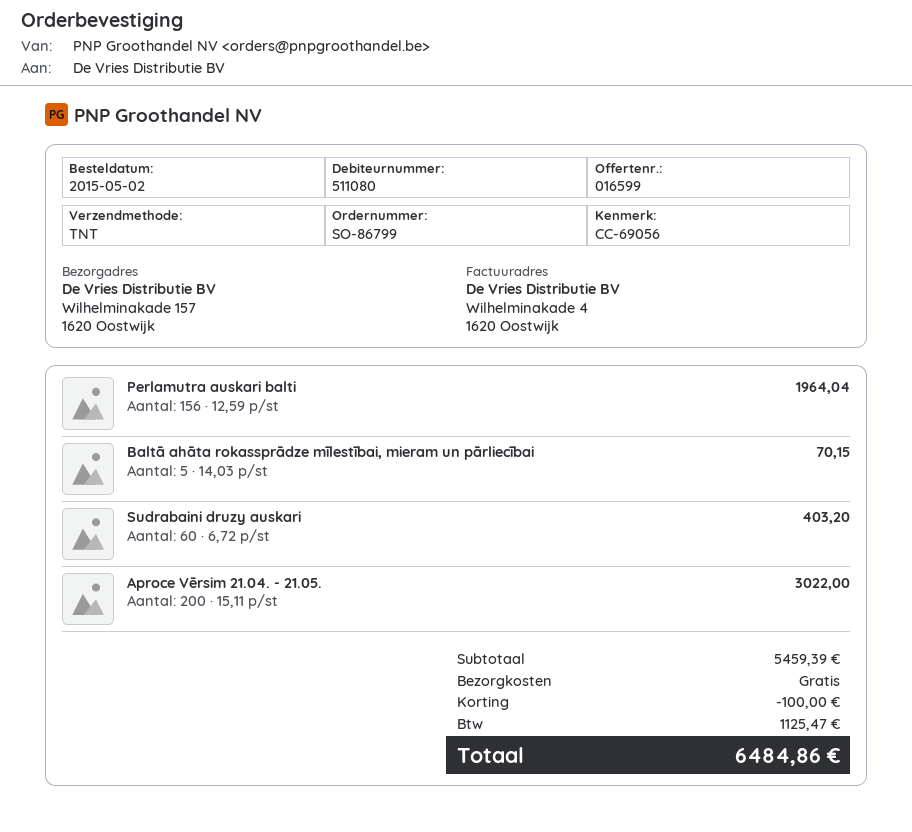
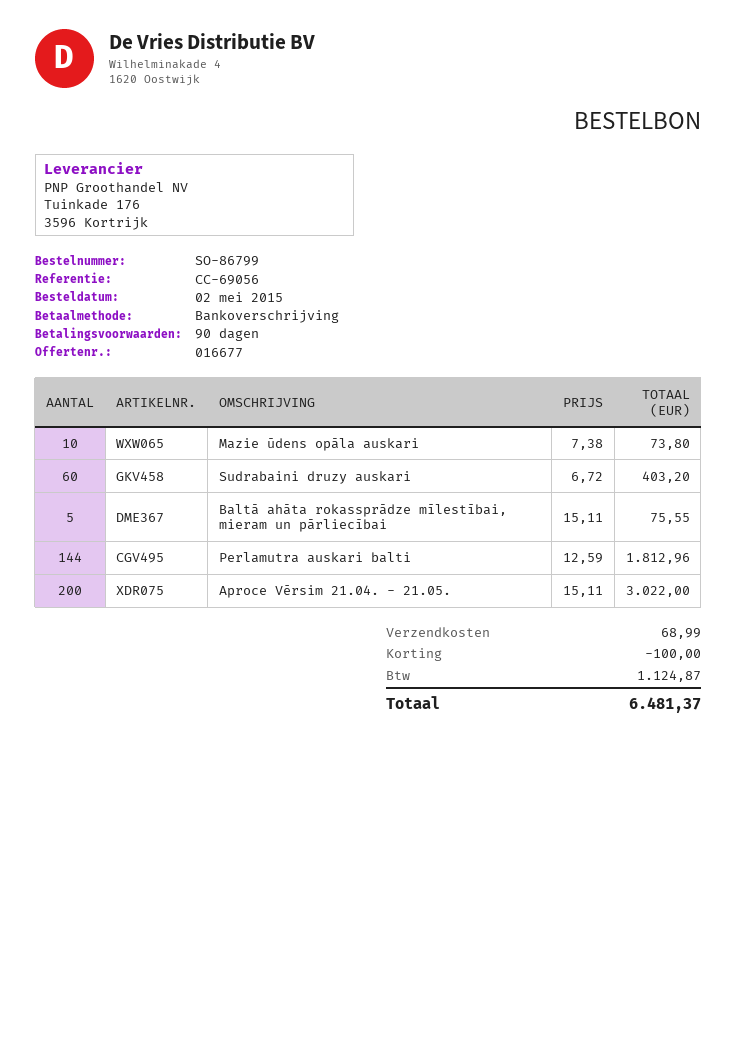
quote number: 016599 -> 016677
Perlamutra auskari balti: 156 x 12.59 = 1964.04 -> 144 x 12.59 = 1812.96
Baltā ahāta rokassprādze mīlestībai, mieram un pārliecībai: 5 x 14.03 = 70.15 -> 5 x 15.11 = 75.55
Mazie ūdens opāla auskari: none -> 10 x 7.38 = 73.80
shipping: 0.00 -> 68.99
tax: 1125.47 -> 1124.87
total: 6484.86 -> 6481.37

